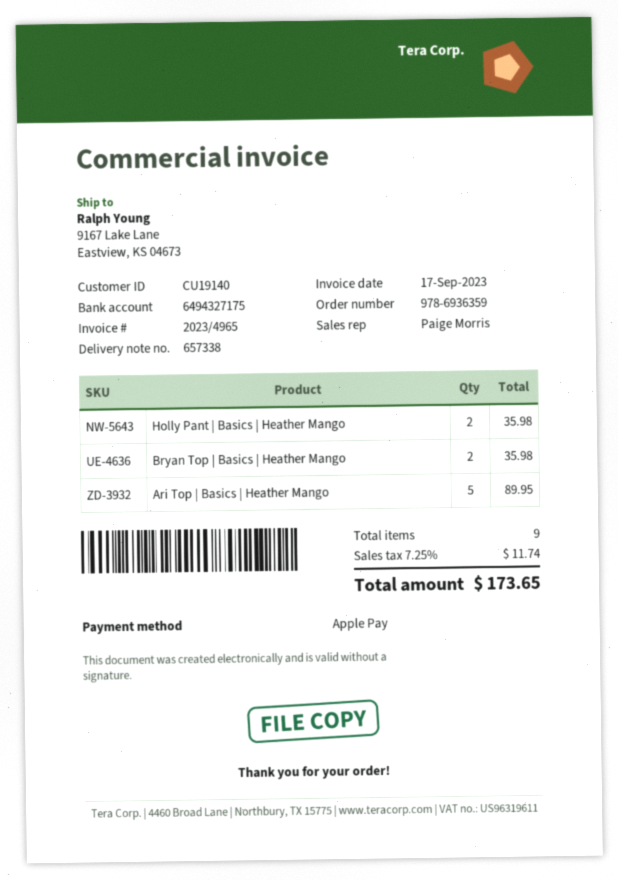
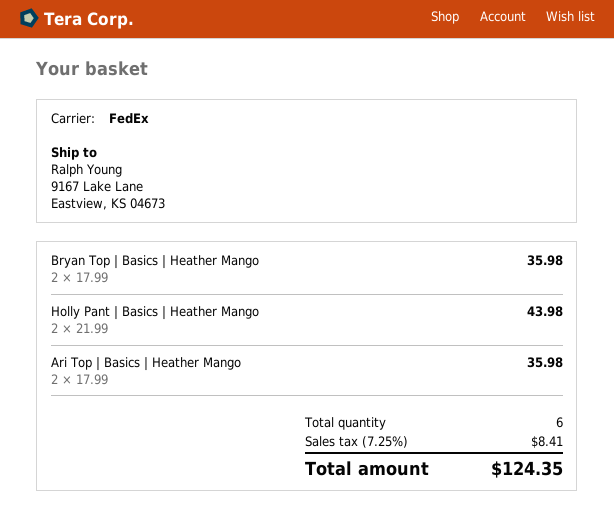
Holly Pant | Basics | Heather Mango: 2 for 35.98 -> 2 for 43.98
Ari Top | Basics | Heather Mango: 5 for 89.95 -> 2 for 35.98
total quantity: 9 -> 6
tax: 7.25% = 11.74 -> 7.25% = 8.41
total: 173.65 -> 124.35

